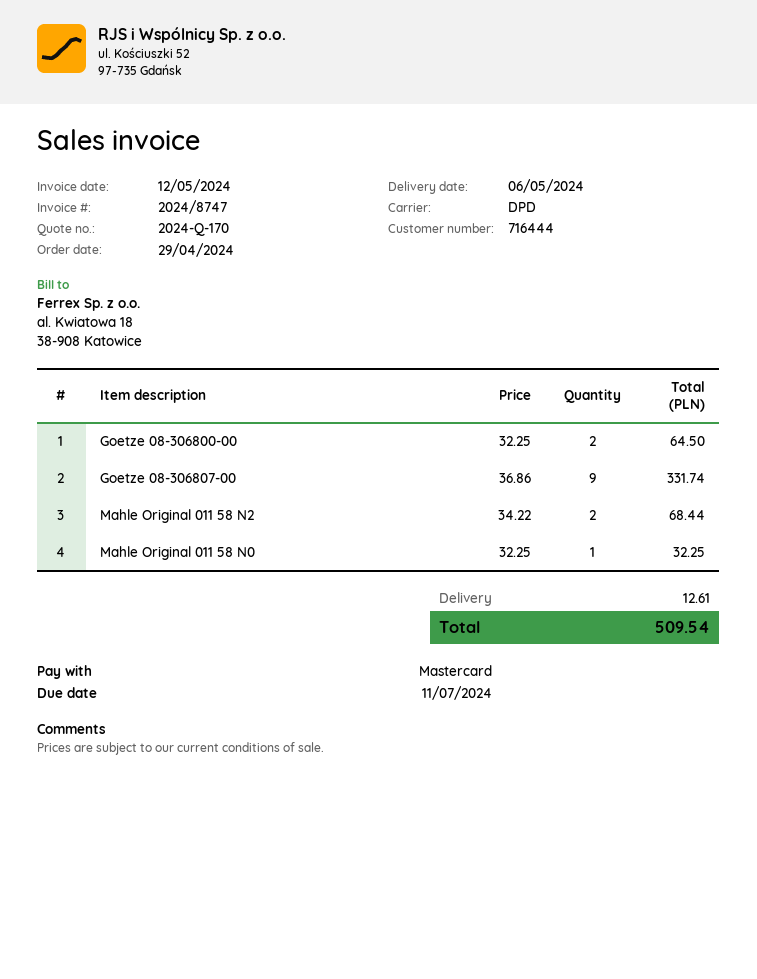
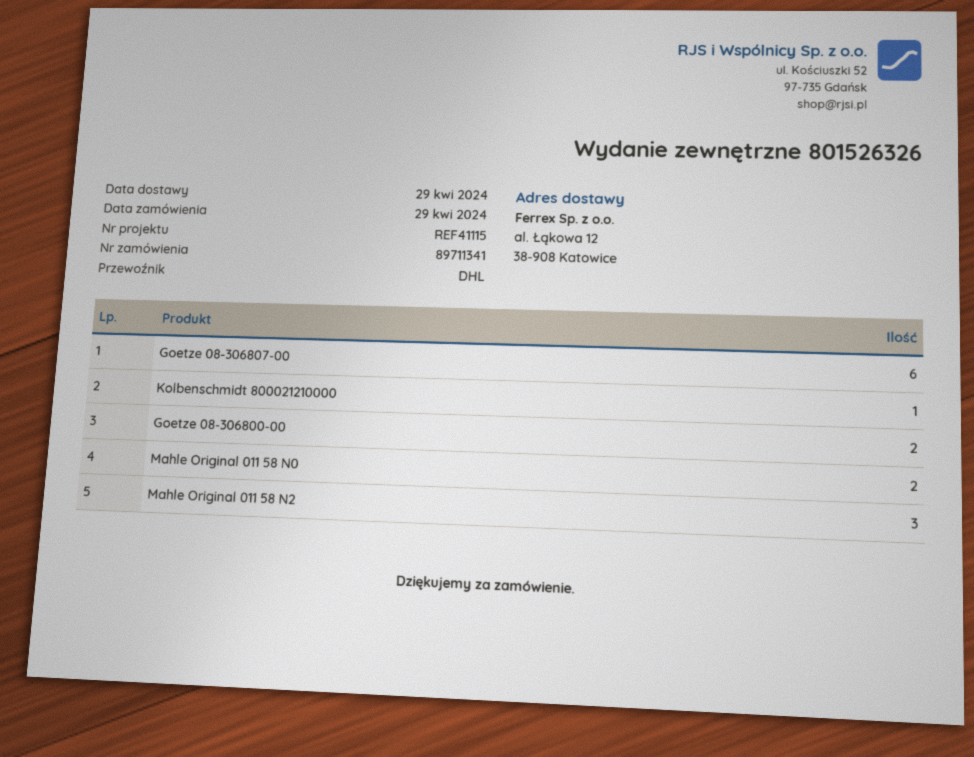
delivery date: 2024-05-06 -> 2024-04-29
shipping method: DPD -> DHL
Goetze 08-306807-00: 9 -> 6
Mahle Original 011 58 N2: 2 -> 3
Mahle Original 011 58 N0: 1 -> 2
Kolbenschmidt 800021210000: none -> 1

